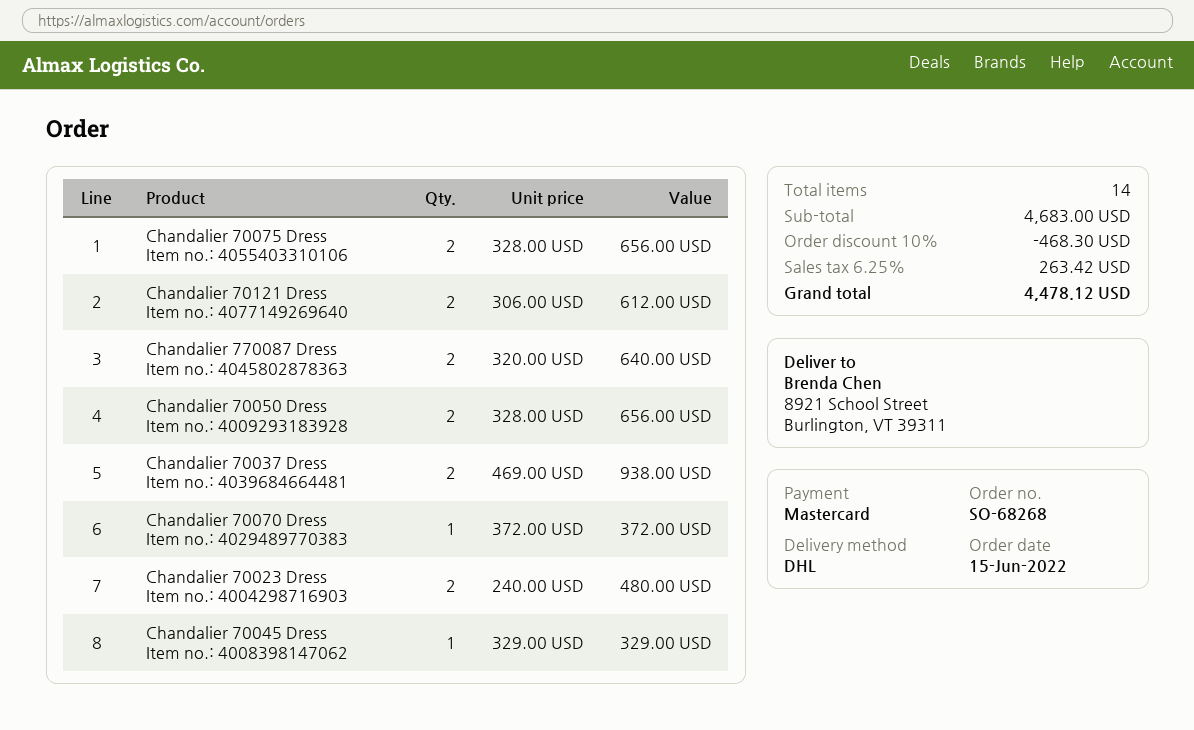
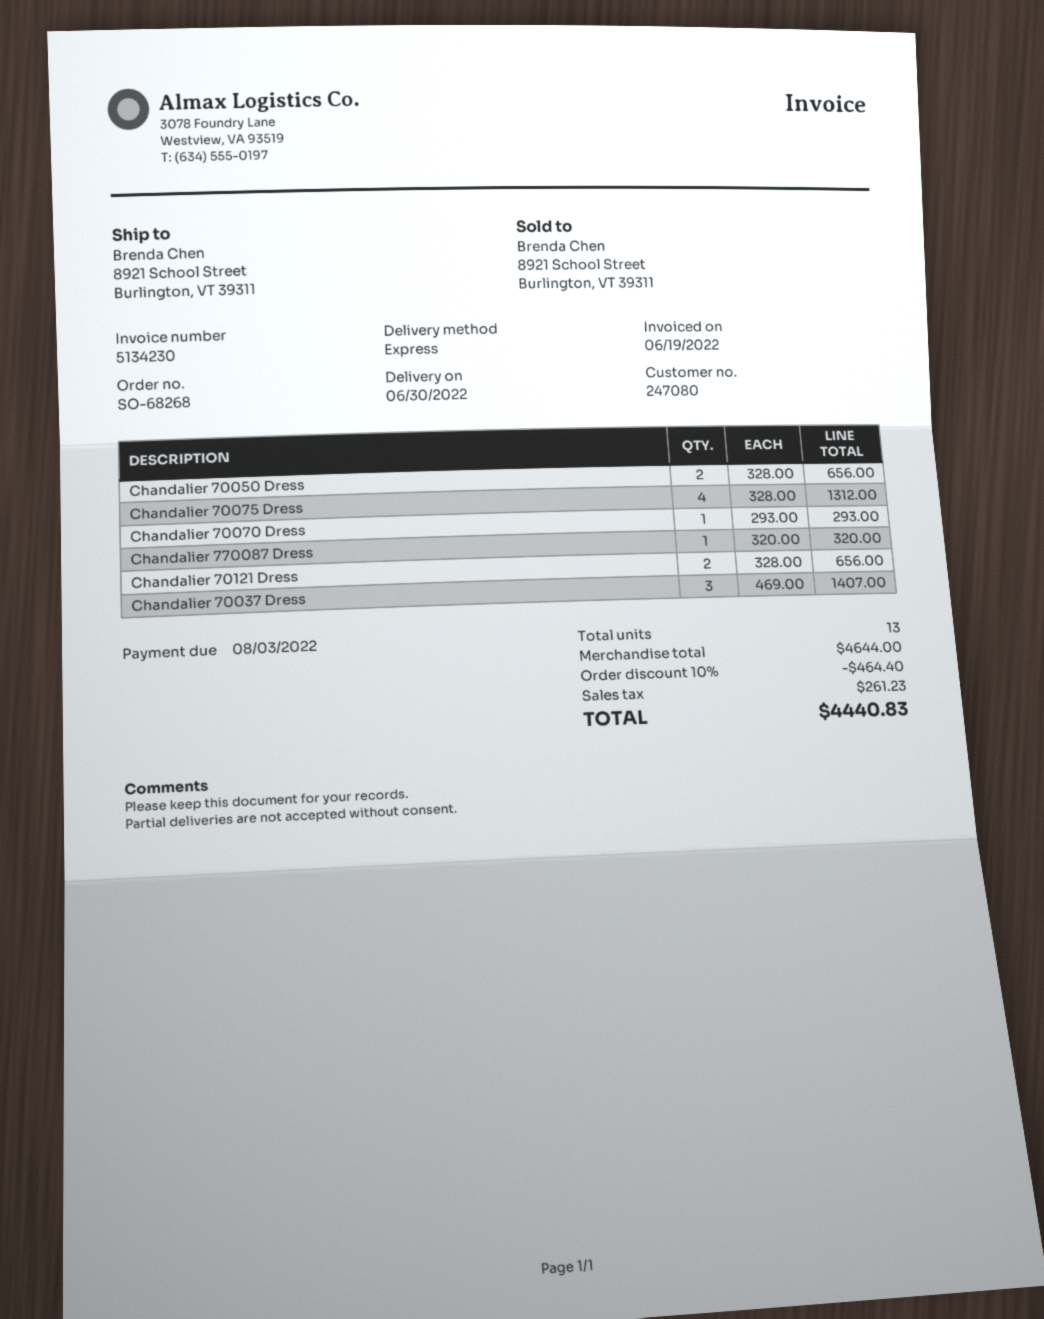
shipping method: DHL -> express
Chandalier 70075 Dress: 2 x 328.00 = 656.00 -> 4 x 328.00 = 1312.00
Chandalier 70121 Dress: 2 x 306.00 = 612.00 -> 2 x 328.00 = 656.00
Chandalier 770087 Dress: 2 x 320.00 = 640.00 -> 1 x 320.00 = 320.00
Chandalier 70037 Dress: 2 x 469.00 = 938.00 -> 3 x 469.00 = 1407.00
Chandalier 70070 Dress: 1 x 372.00 = 372.00 -> 1 x 293.00 = 293.00
Chandalier 70023 Dress: 2 x 240.00 = 480.00 -> none
Chandalier 70045 Dress: 1 x 329.00 = 329.00 -> none
total quantity: 14 -> 13
subtotal: 4683.00 -> 4644.00
discount: 10% = 468.30 -> 10% = 464.40
tax: 263.42 -> 261.23
total: 4478.12 -> 4440.83

